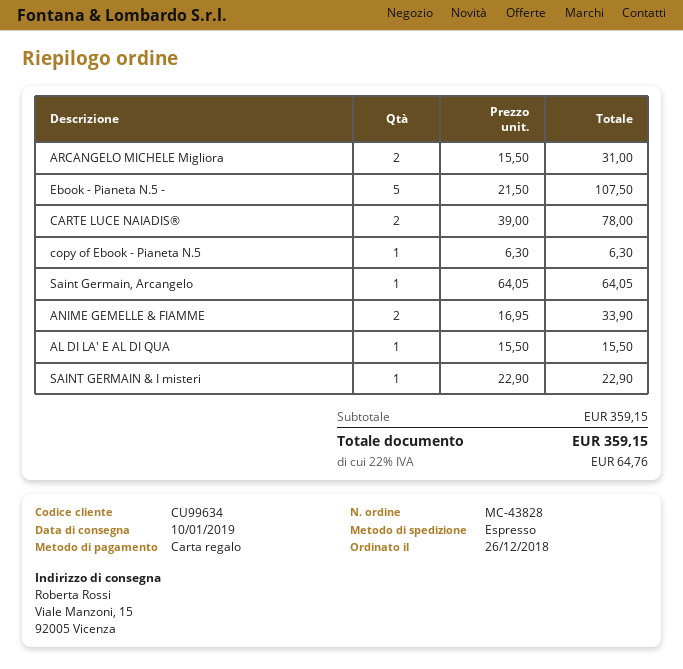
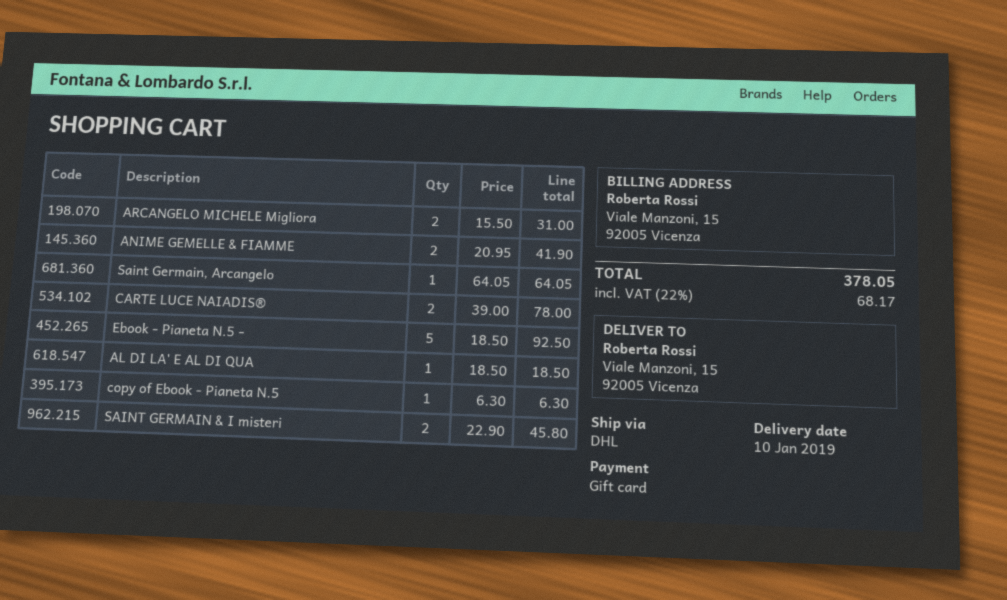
shipping method: express -> DHL
Ebook - Pianeta N.5 -: 5 x 21.50 = 107.50 -> 5 x 18.50 = 92.50
ANIME GEMELLE & FIAMME: 2 x 16.95 = 33.90 -> 2 x 20.95 = 41.90
AL DI LA' E AL DI QUA: 1 x 15.50 = 15.50 -> 1 x 18.50 = 18.50
SAINT GERMAIN & I misteri: 1 x 22.90 = 22.90 -> 2 x 22.90 = 45.80
tax: 22% = 64.76 -> 22% = 68.17
total: 359.15 -> 378.05

